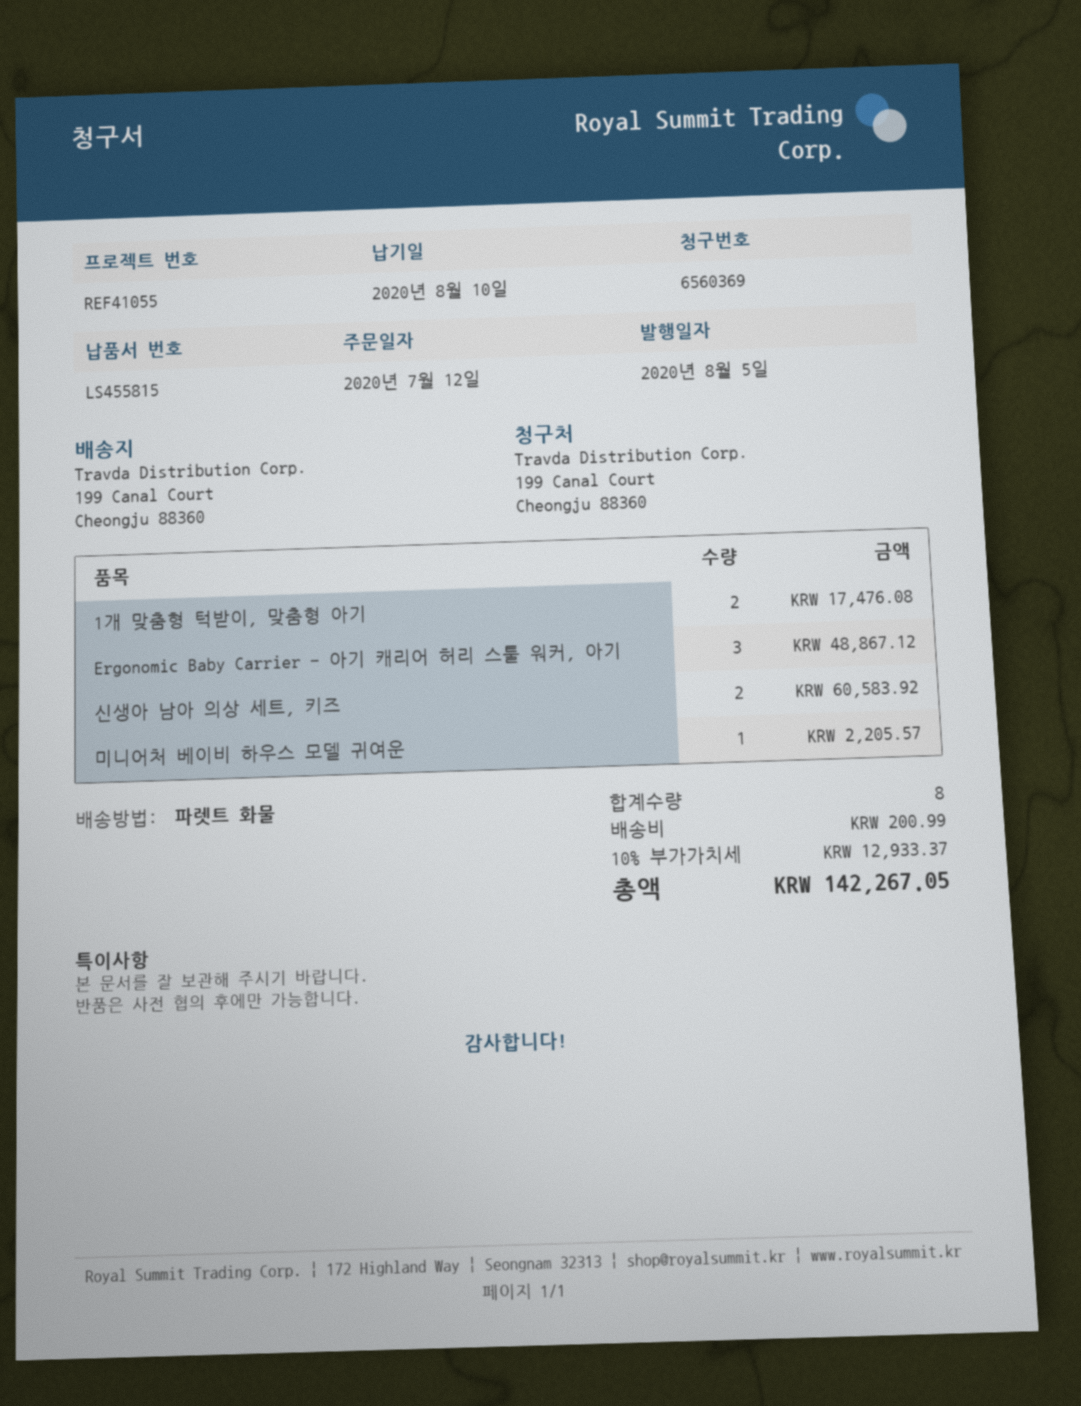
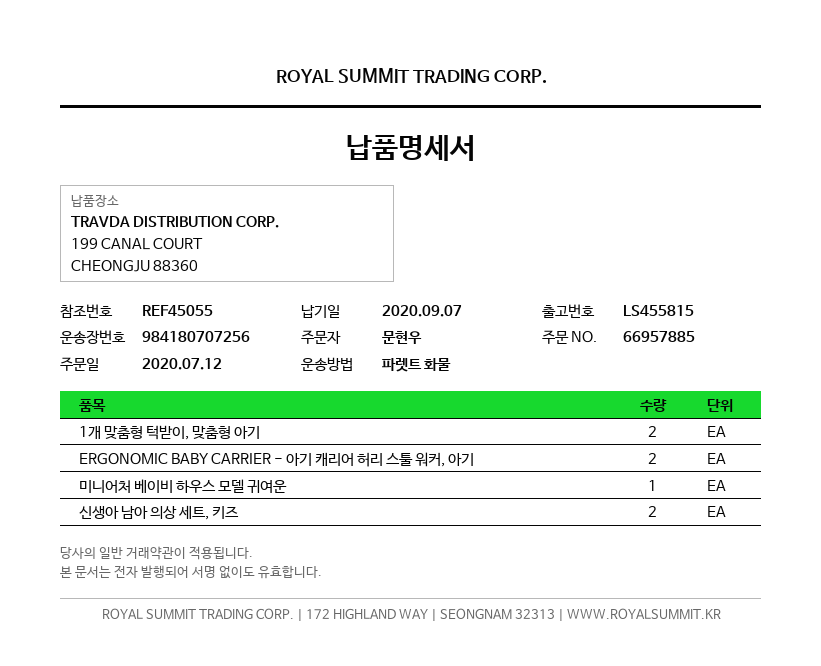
delivery date: 2020-08-10 -> 2020-09-07
reference: REF41055 -> REF45055
Ergonomic Baby Carrier - 아기 캐리어 허리 스툴 워커, 아기: 3 -> 2

